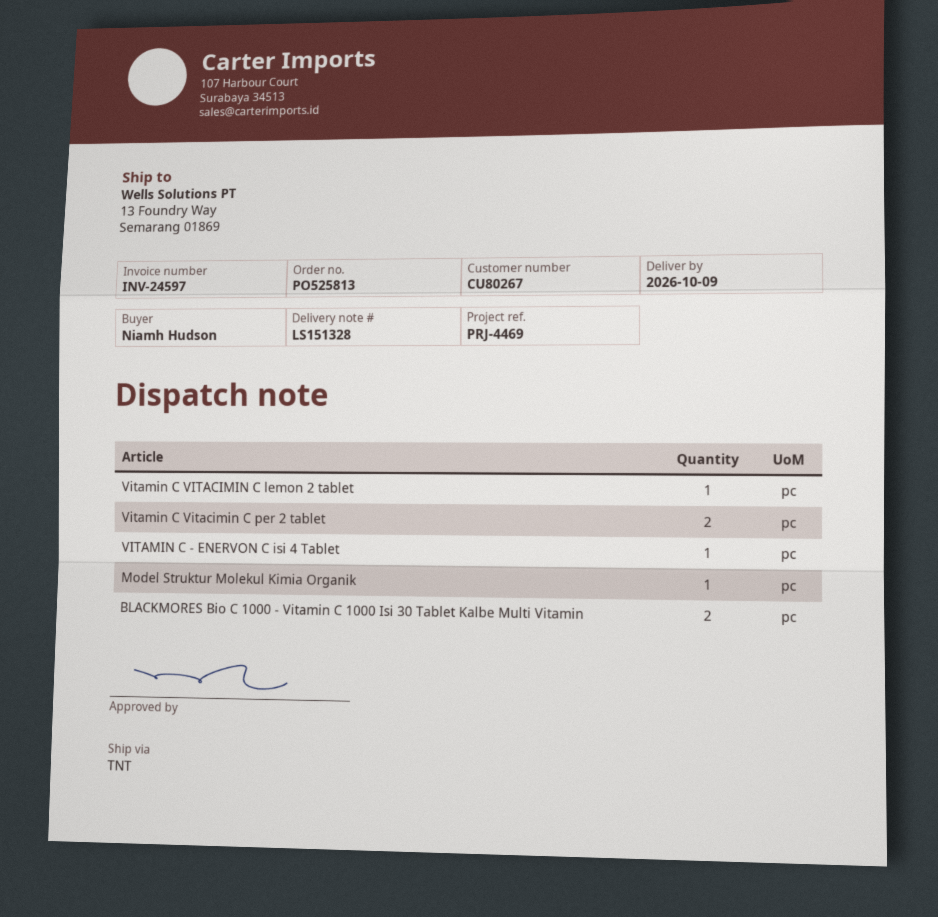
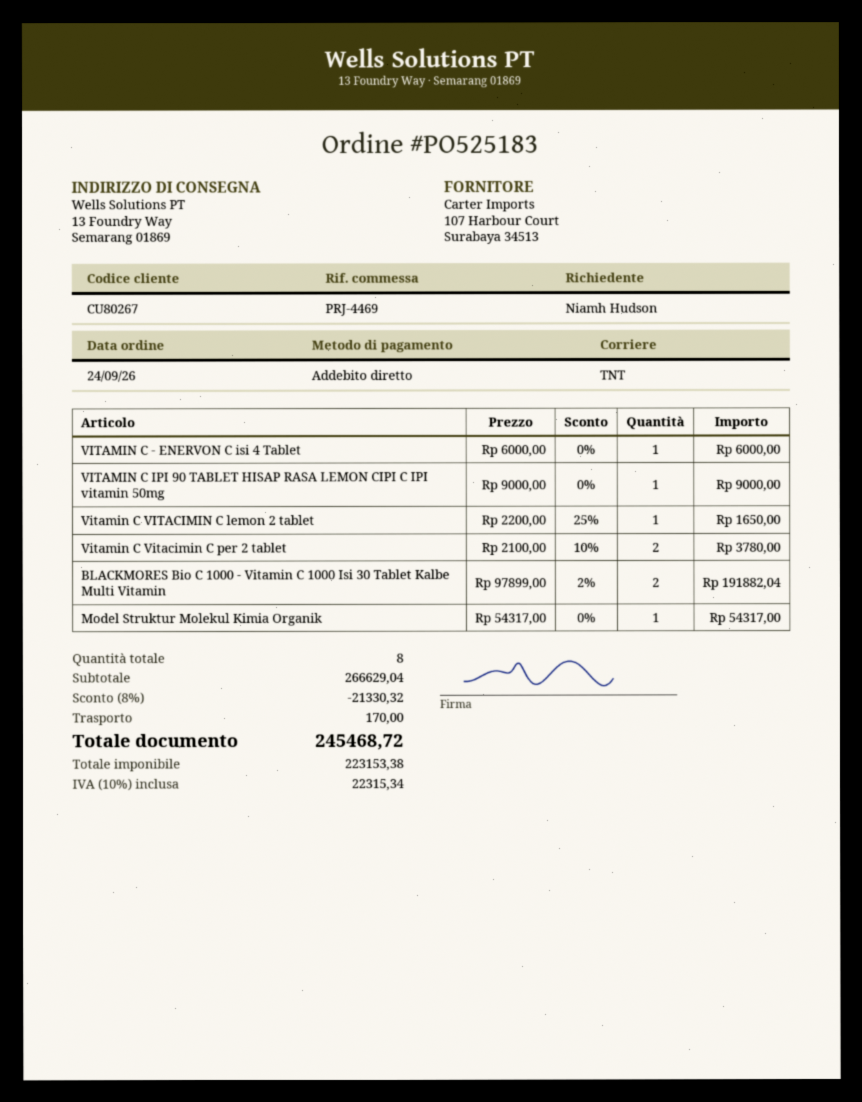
order number: PO525813 -> PO525183
VITAMIN C IPI 90 TABLET HISAP RASA LEMON CIPI C IPI vitamin 50mg: none -> 1

